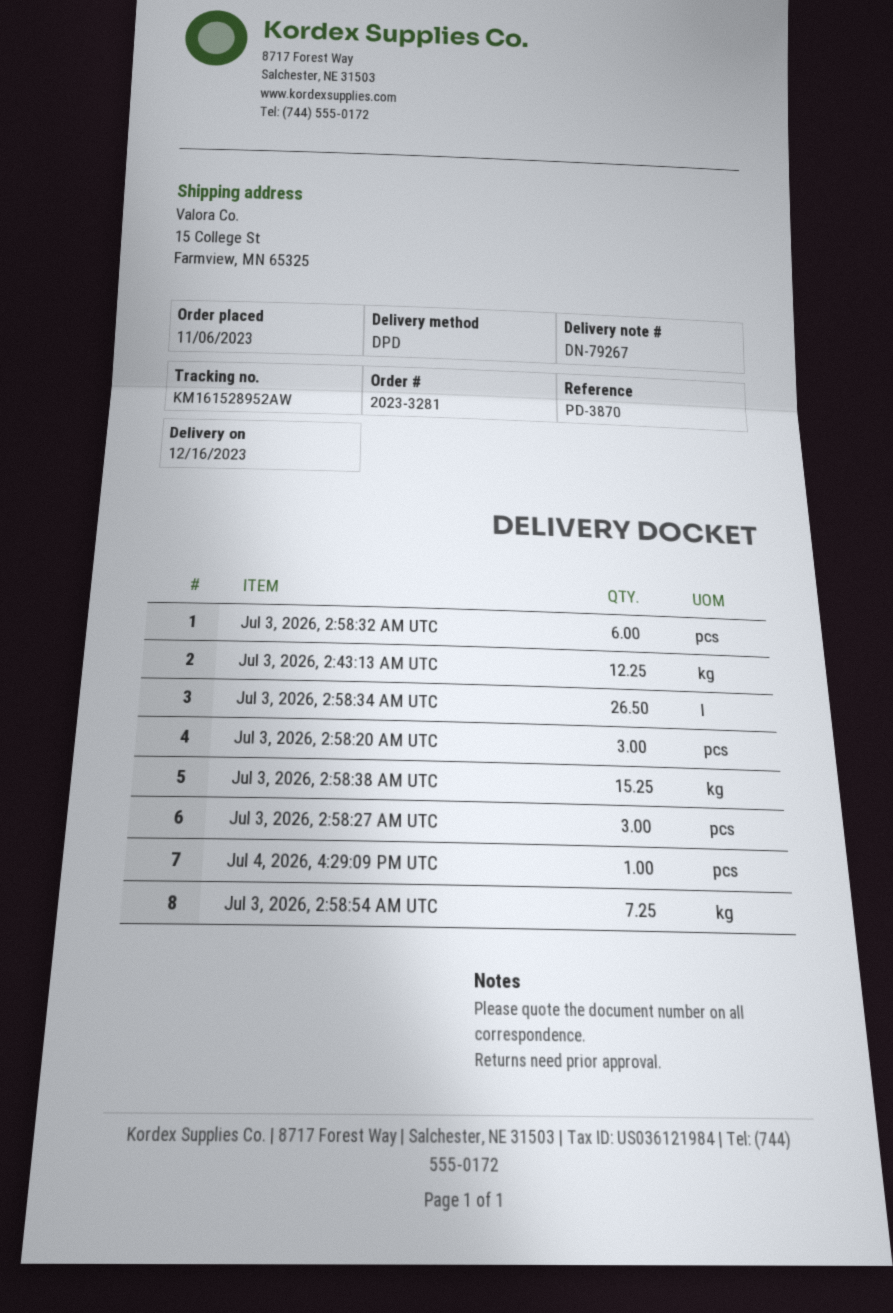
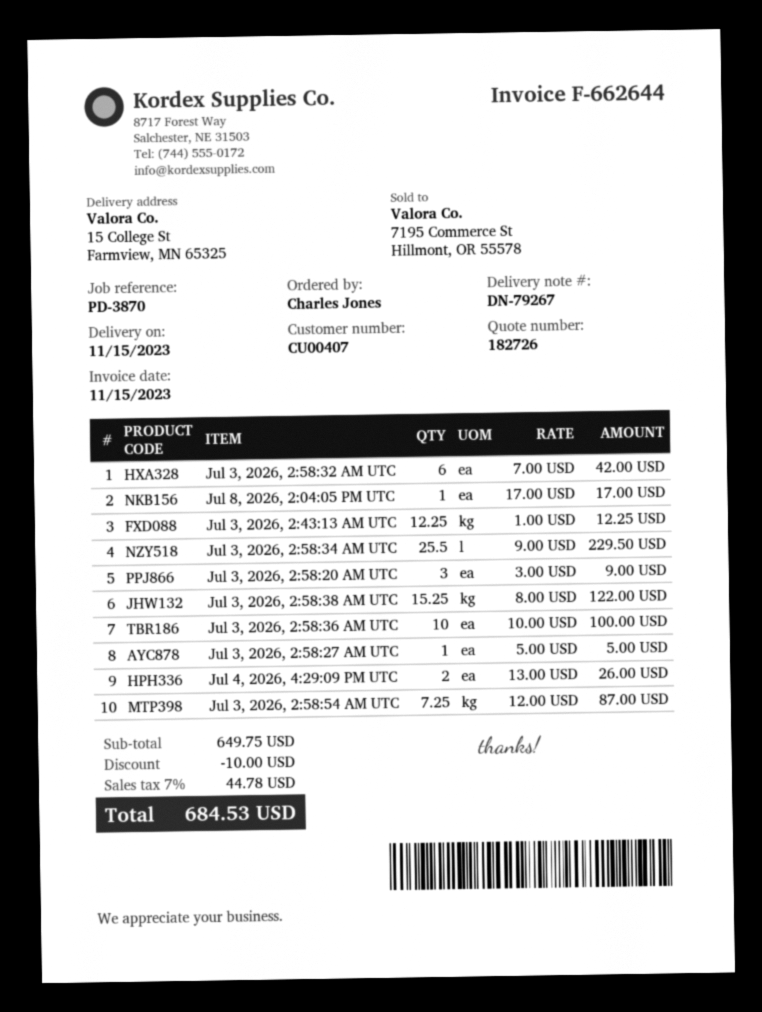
delivery date: 2023-12-16 -> 2023-11-15
Jul 3, 2026, 2:58:34 AM UTC: 26.5 -> 25.5
Jul 3, 2026, 2:58:27 AM UTC: 3 -> 1
Jul 4, 2026, 4:29:09 PM UTC: 1 -> 2
Jul 8, 2026, 2:04:05 PM UTC: none -> 1
Jul 3, 2026, 2:58:36 AM UTC: none -> 10

